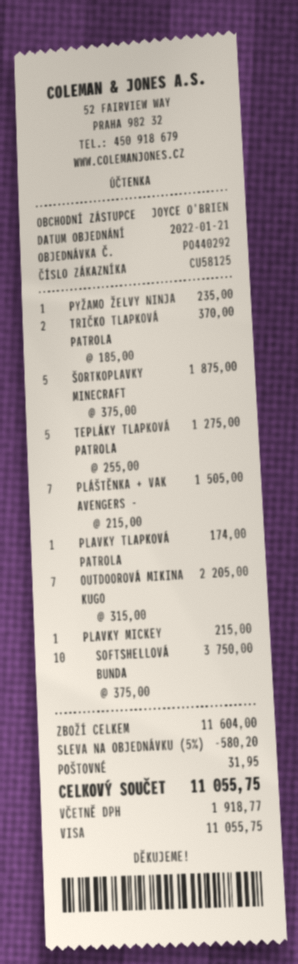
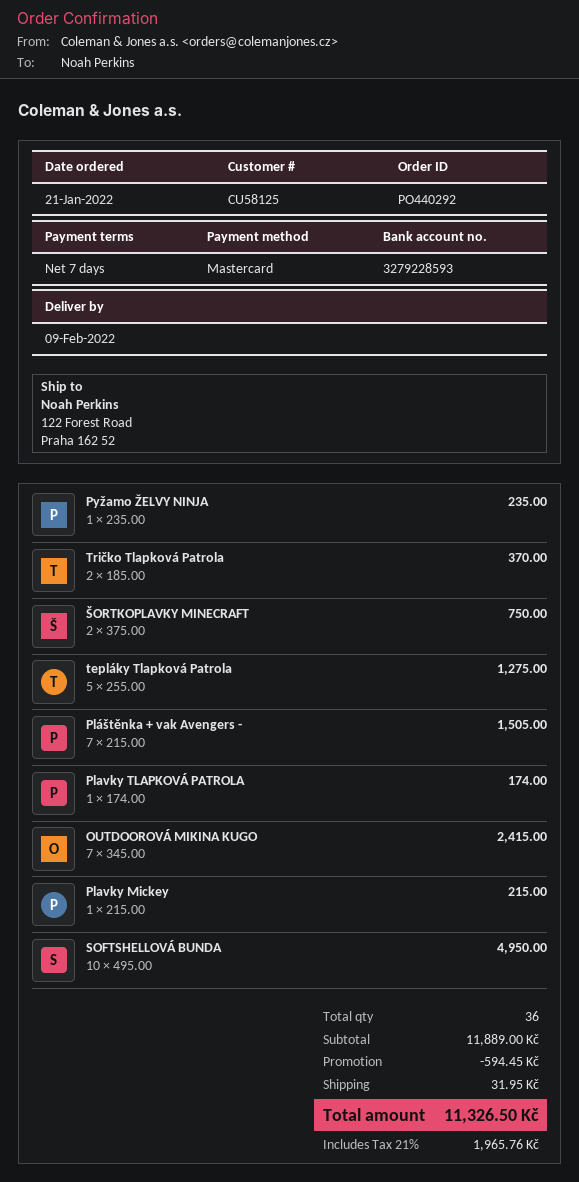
payment method: Visa -> Mastercard
ŠORTKOPLAVKY MINECRAFT: 5 x 375.00 = 1875.00 -> 2 x 375.00 = 750.00
OUTDOOROVÁ MIKINA KUGO: 7 x 315.00 = 2205.00 -> 7 x 345.00 = 2415.00
SOFTSHELLOVÁ BUNDA: 10 x 375.00 = 3750.00 -> 10 x 495.00 = 4950.00
subtotal: 11604.00 -> 11889.00
discount: 580.20 -> 594.45
tax: 1918.77 -> 1965.76
total: 11055.75 -> 11326.50

